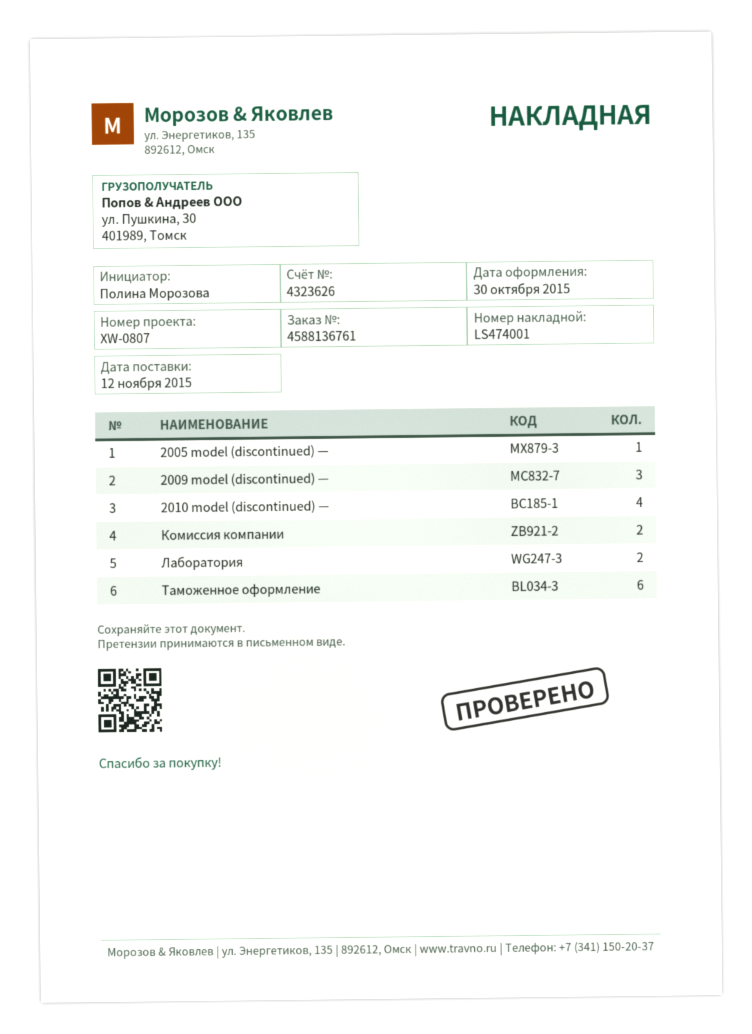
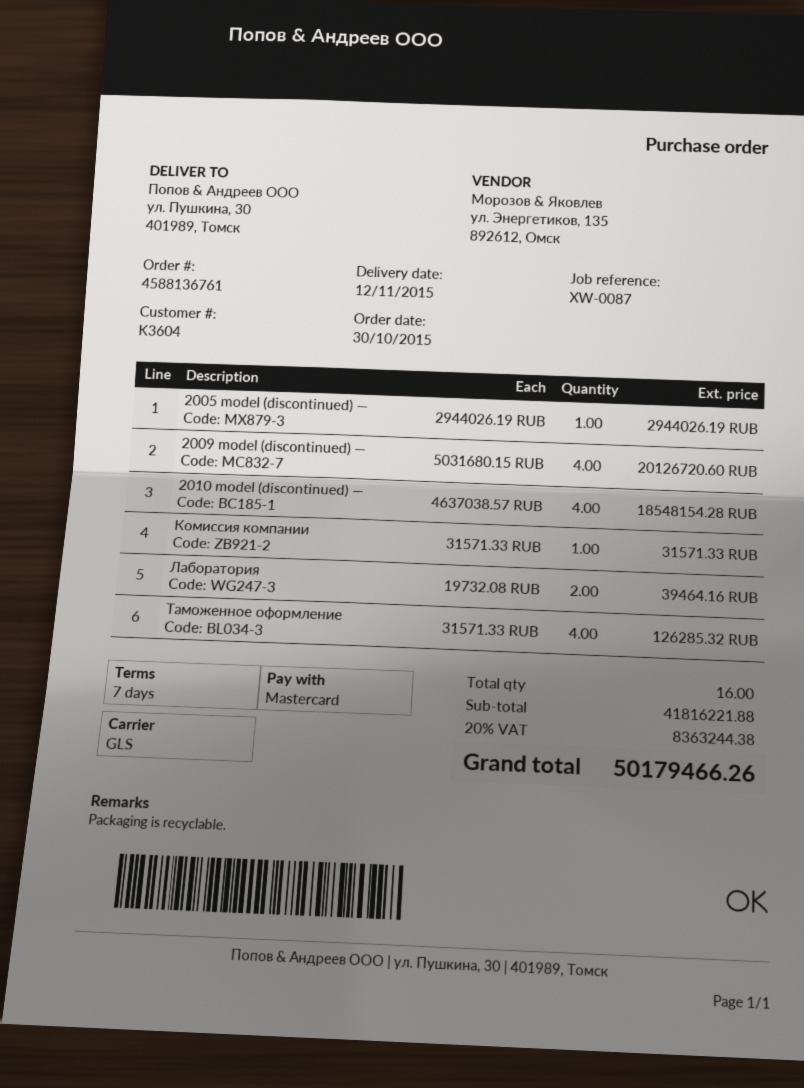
reference: XW-0807 -> XW-0087
2009 model (discontinued) —: 3 -> 4
Комиссия компании: 2 -> 1
Таможенное оформление: 6 -> 4

